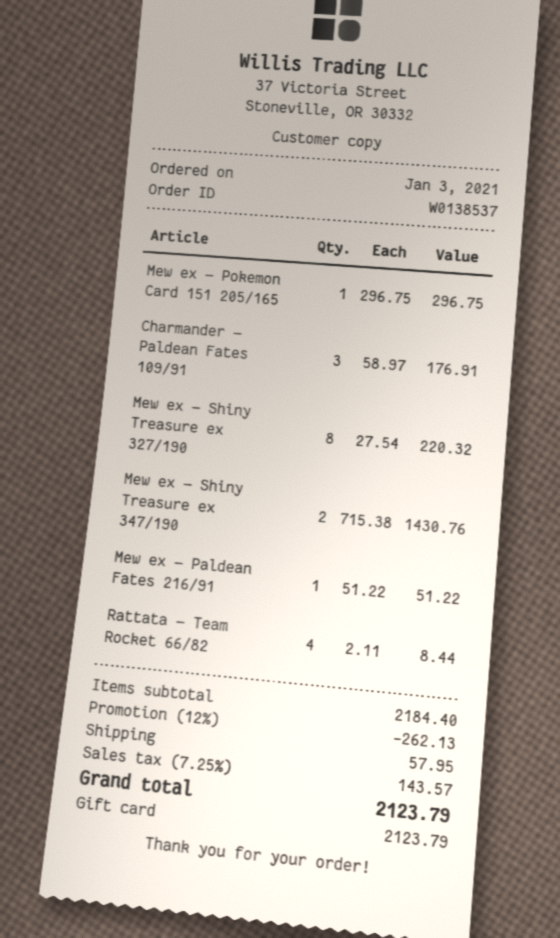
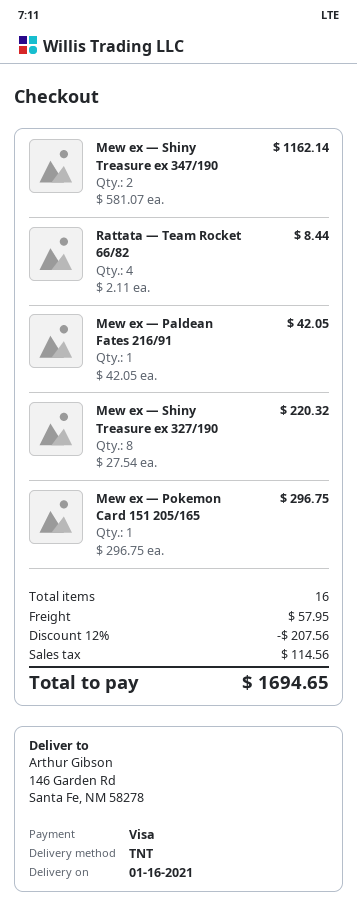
payment method: gift card -> Visa
Charmander — Paldean Fates 109/91: 3 x 58.97 = 176.91 -> none
Mew ex — Shiny Treasure ex 347/190: 2 x 715.38 = 1430.76 -> 2 x 581.07 = 1162.14
Mew ex — Paldean Fates 216/91: 1 x 51.22 = 51.22 -> 1 x 42.05 = 42.05
discount: 12% = 262.13 -> 12% = 207.56
tax: 143.57 -> 114.56
total: 2123.79 -> 1694.65

